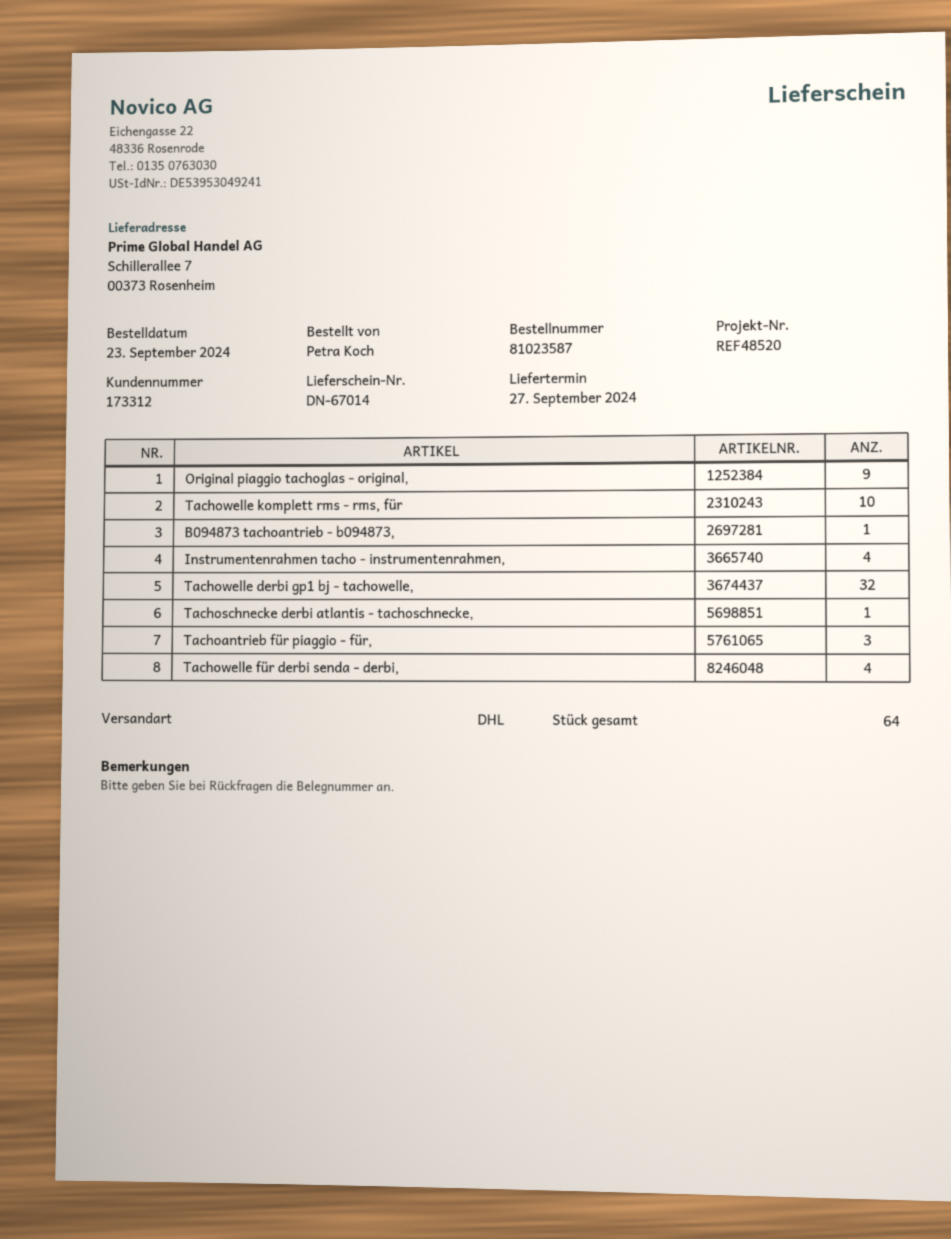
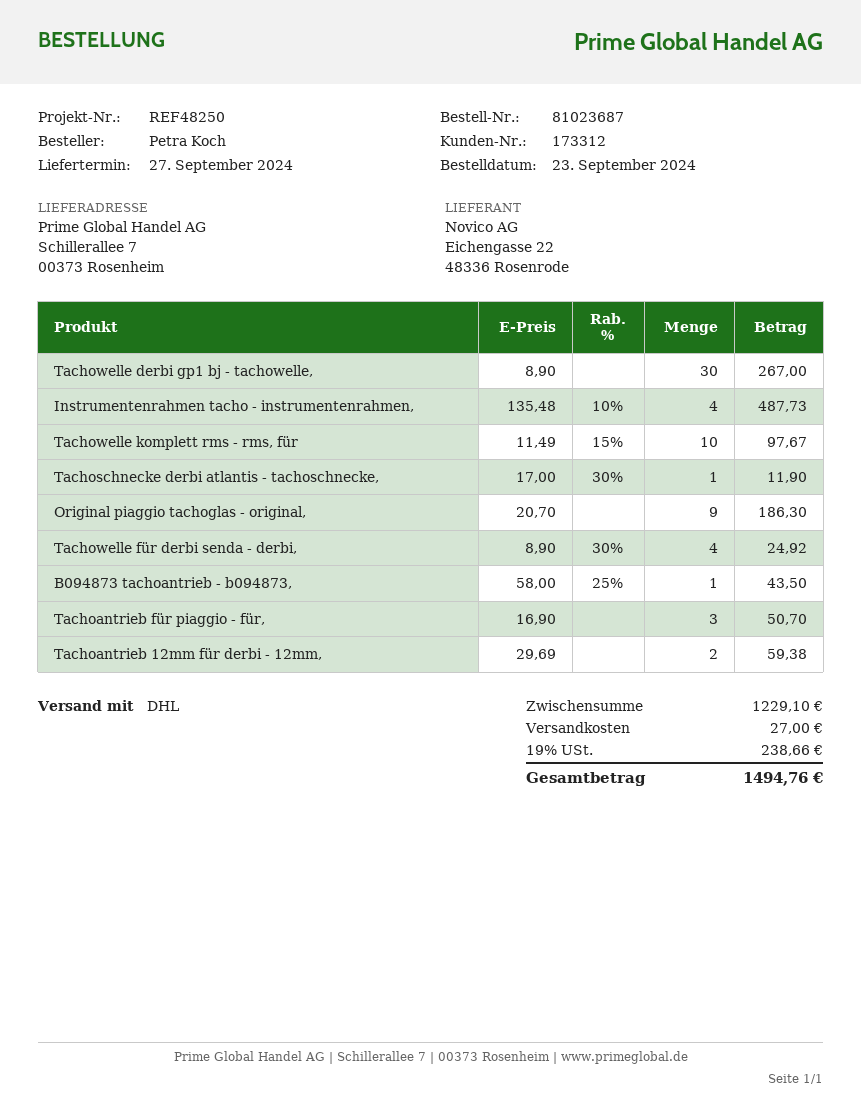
order number: 81023587 -> 81023687
reference: REF48520 -> REF48250
Tachowelle derbi gp1 bj - tachowelle,: 32 -> 30
Tachoantrieb 12mm für derbi - 12mm,: none -> 2

